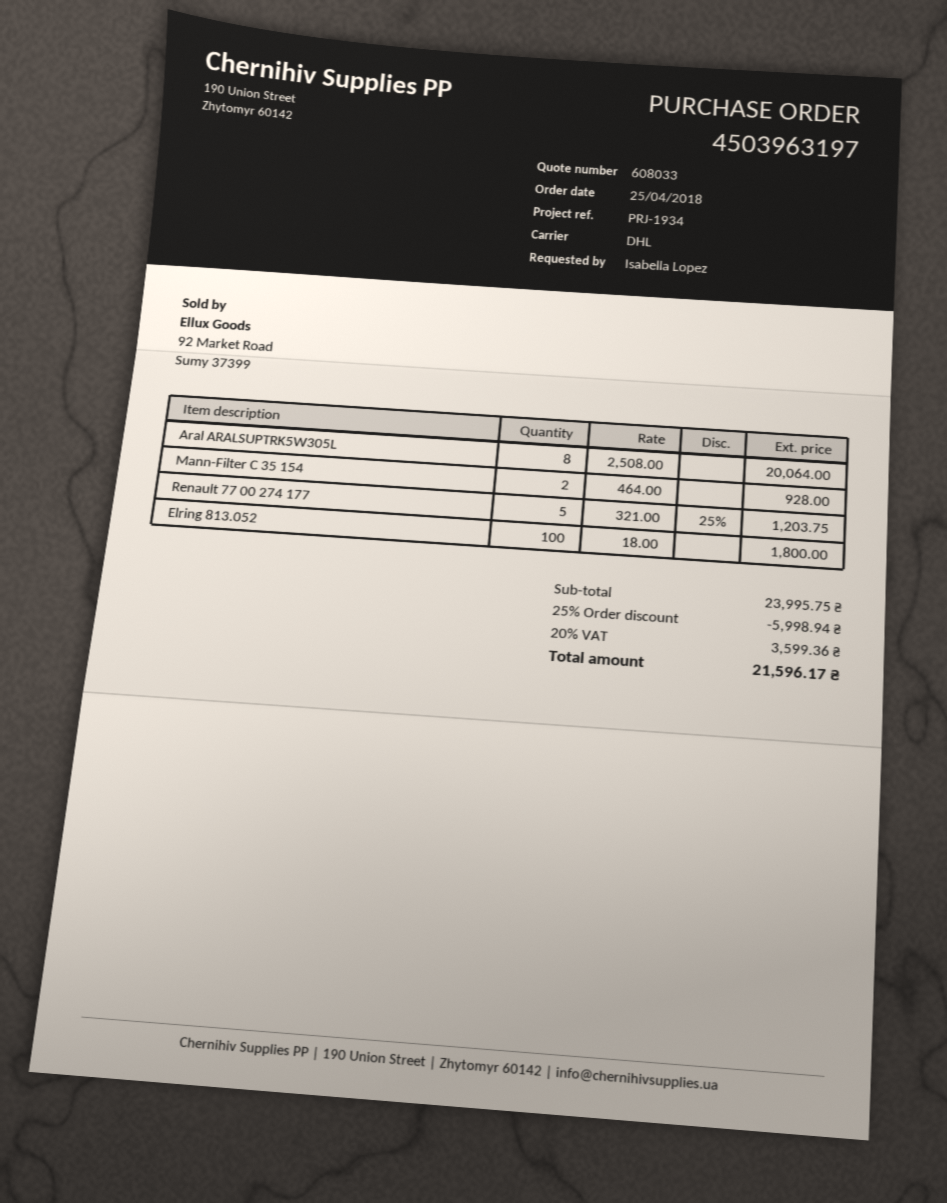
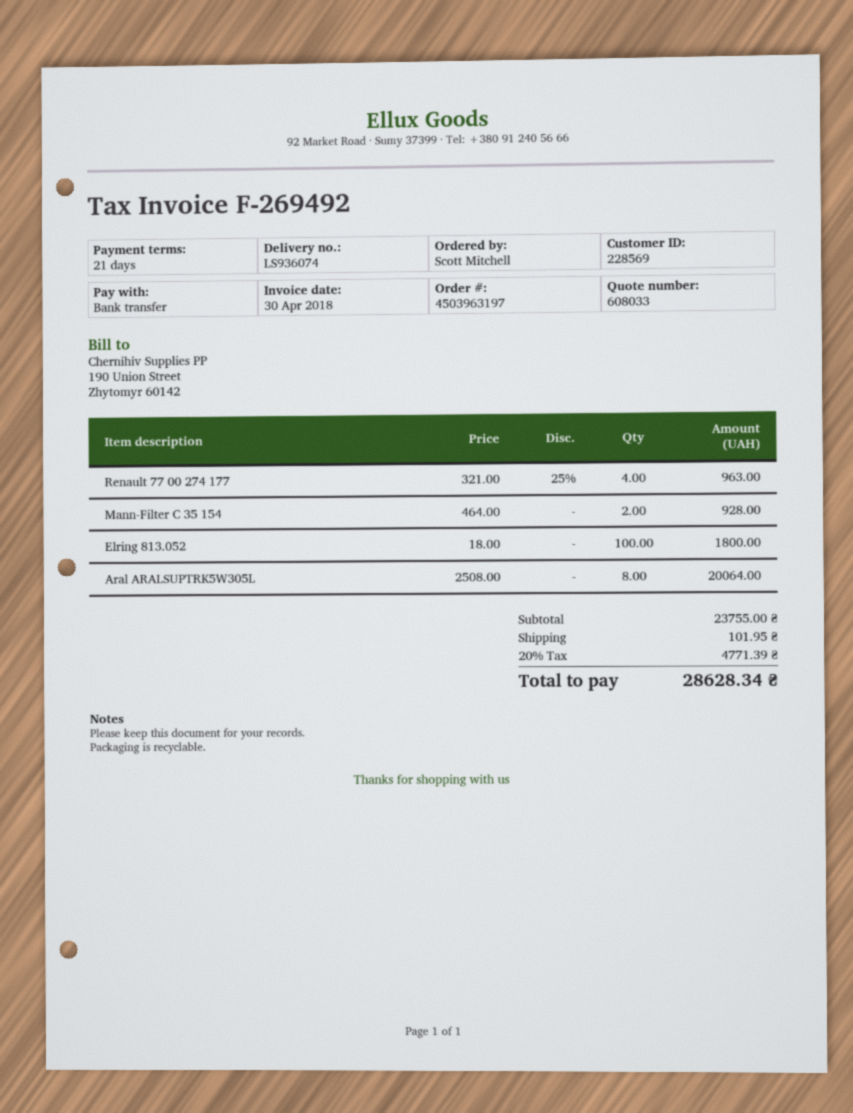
ordered by: Isabella Lopez -> Scott Mitchell
Renault 77 00 274 177: 5 x 321.00 - 25% = 1203.75 -> 4 x 321.00 - 25% = 963.00
subtotal: 23995.75 -> 23755.00
discount: 25% = 5998.94 -> none
shipping: none -> 101.95
tax: 20% = 3599.36 -> 20% = 4771.39
total: 21596.17 -> 28628.34

